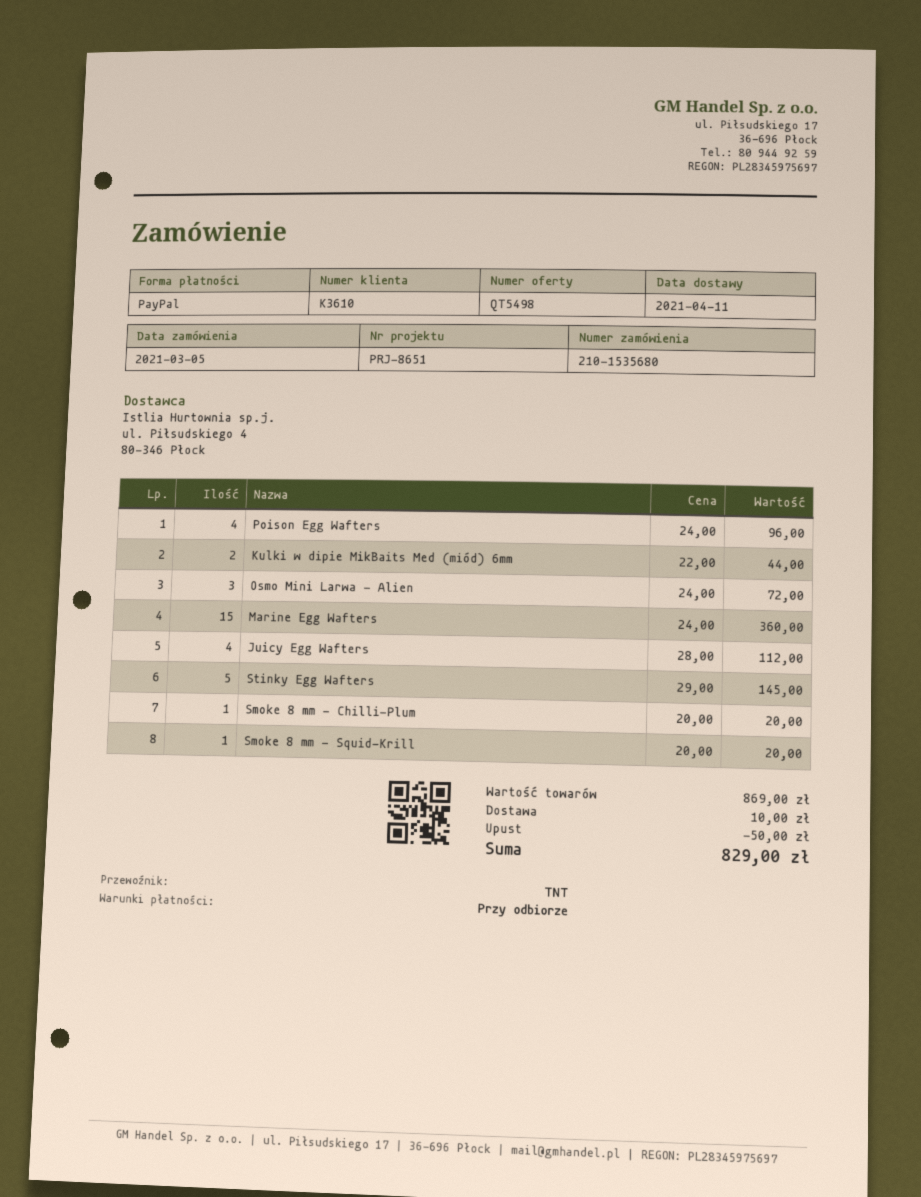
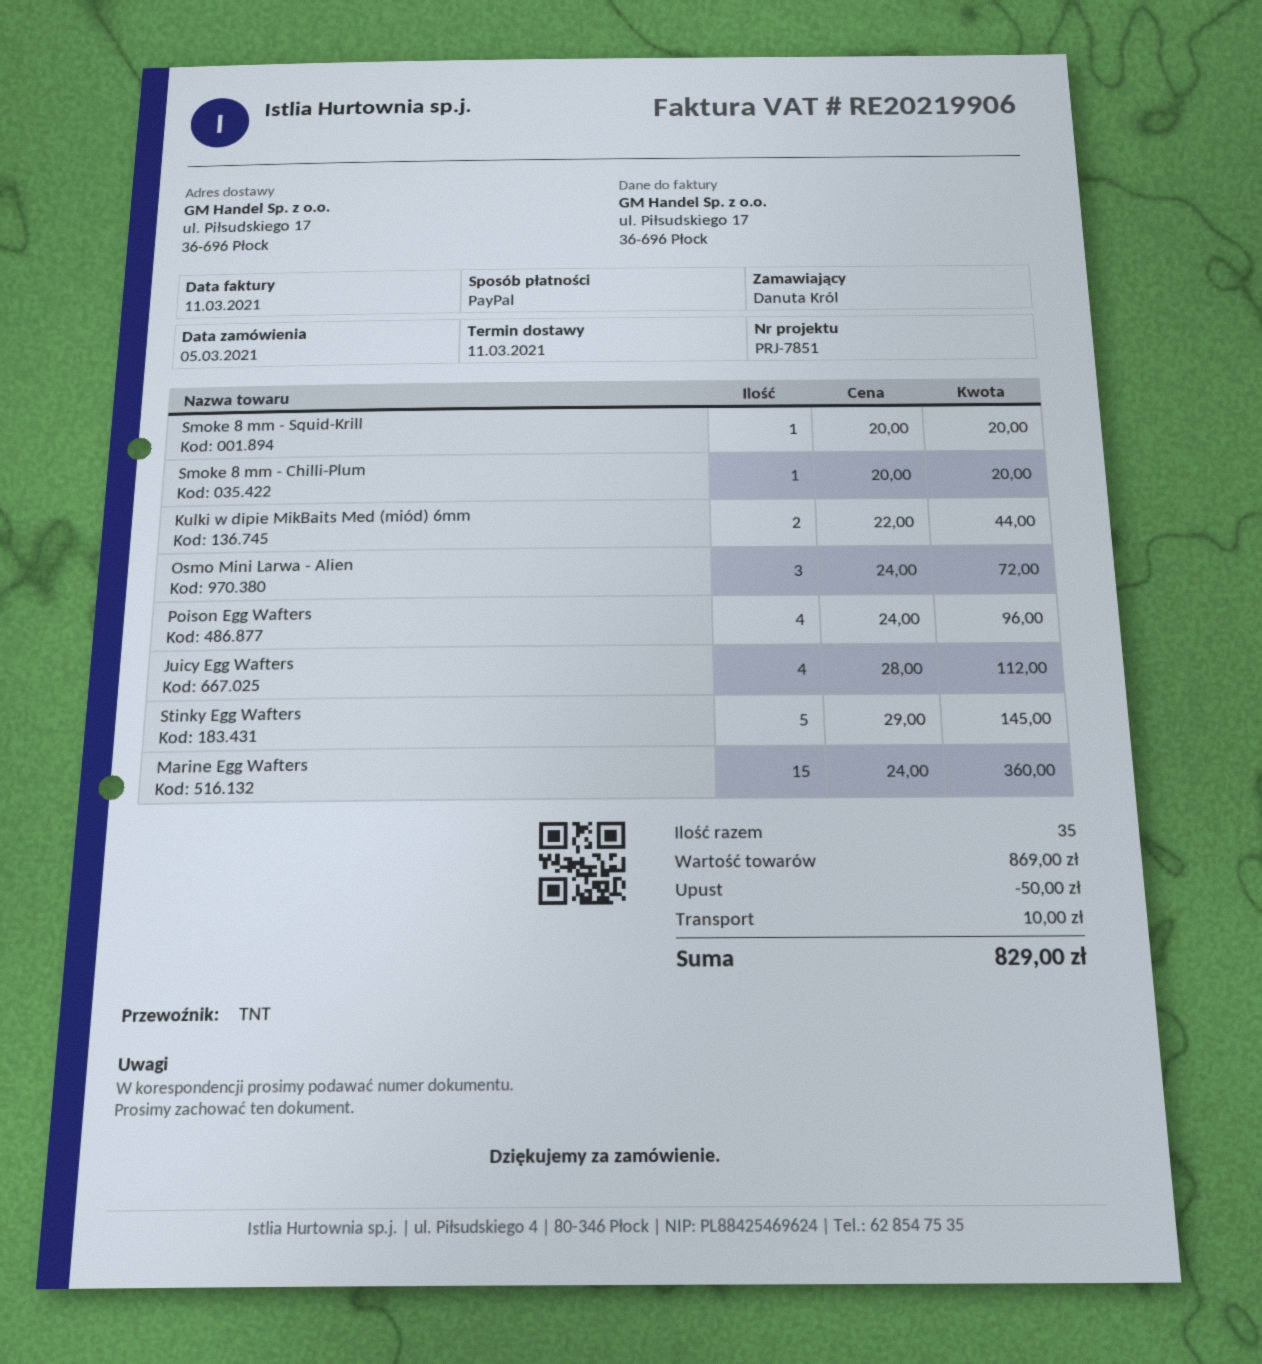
delivery date: 2021-04-11 -> 2021-03-11
reference: PRJ-8651 -> PRJ-7851

